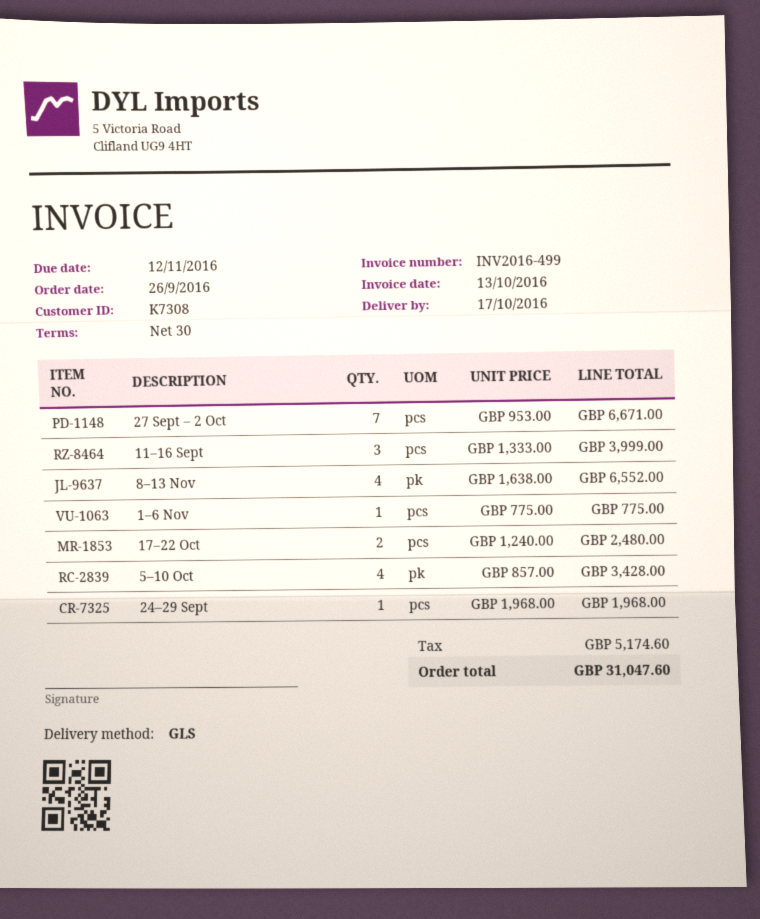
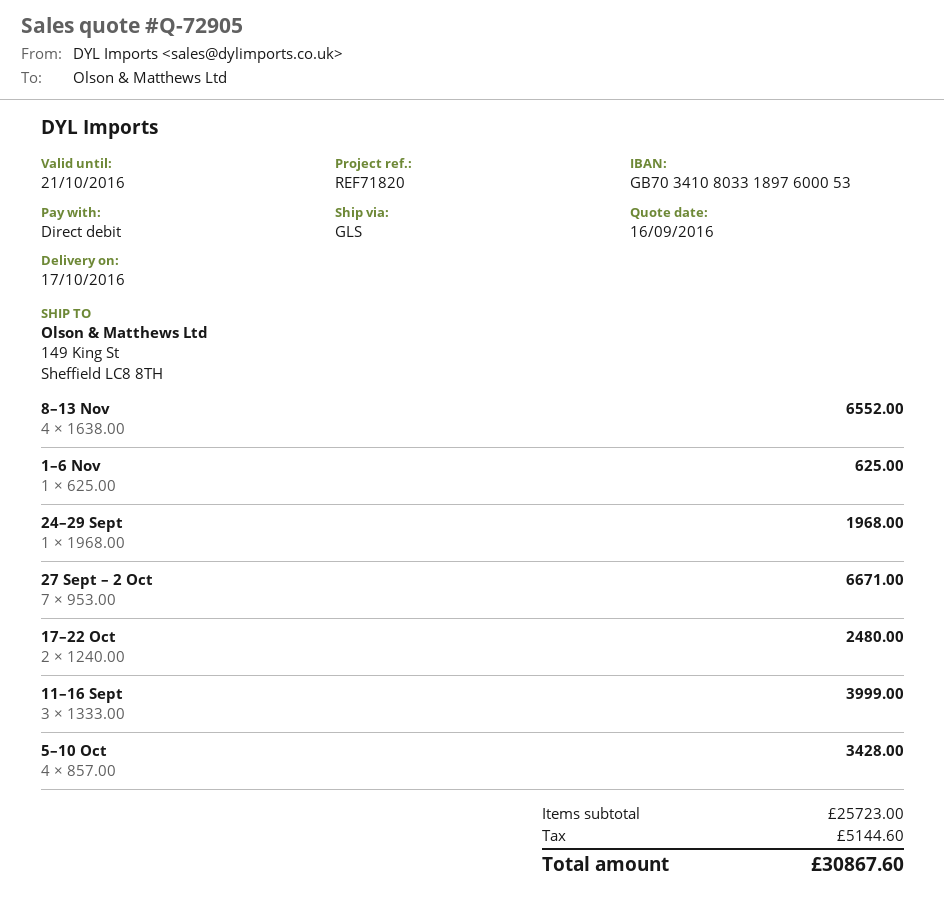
1–6 Nov: 1 x 775.00 = 775.00 -> 1 x 625.00 = 625.00
tax: 5174.60 -> 5144.60
total: 31047.60 -> 30867.60

